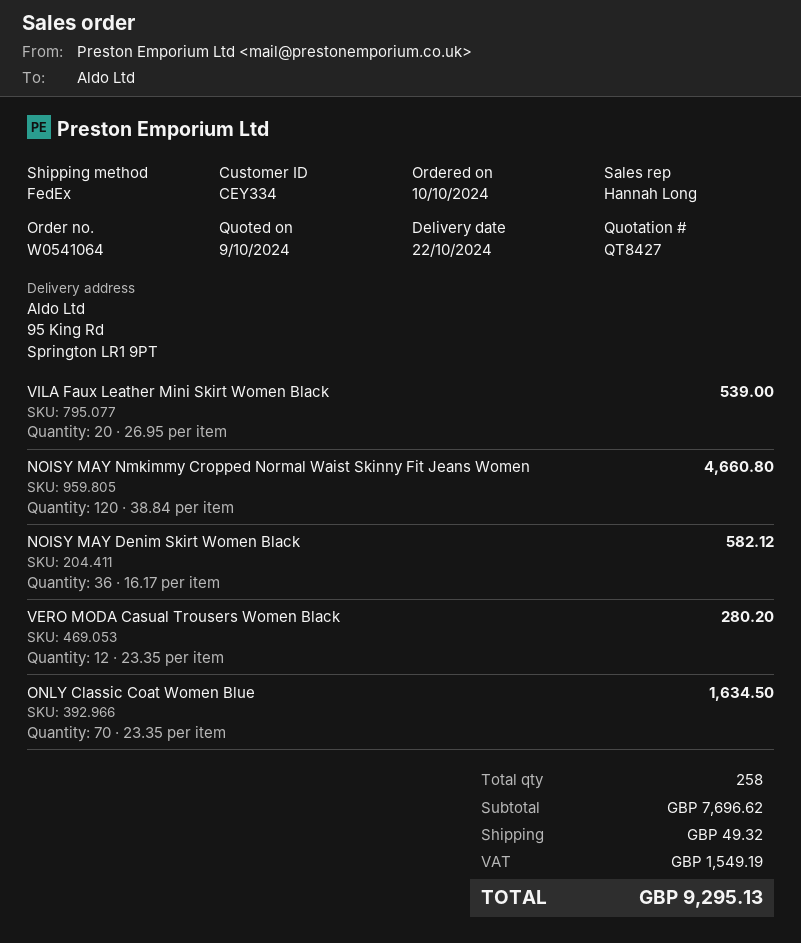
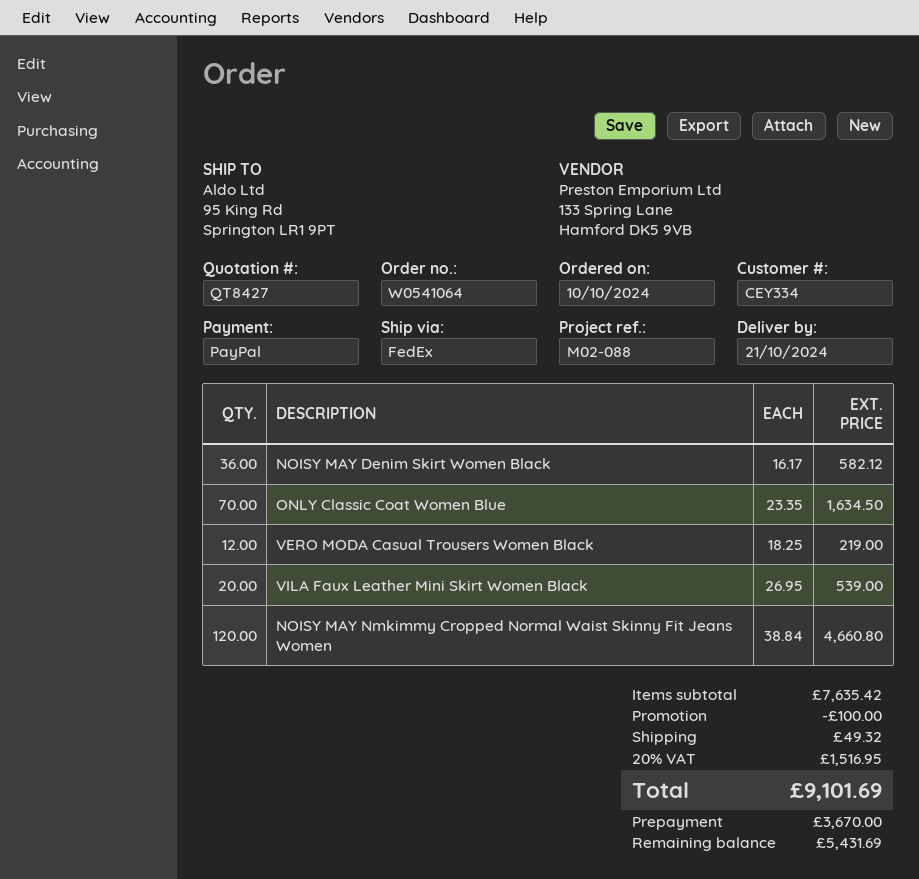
delivery date: 2024-10-22 -> 2024-10-21
VERO MODA Casual Trousers Women Black: 12 x 23.35 = 280.20 -> 12 x 18.25 = 219.00
subtotal: 7696.62 -> 7635.42
discount: none -> 100.00
tax: 1549.19 -> 1516.95
total: 9295.13 -> 9101.69

